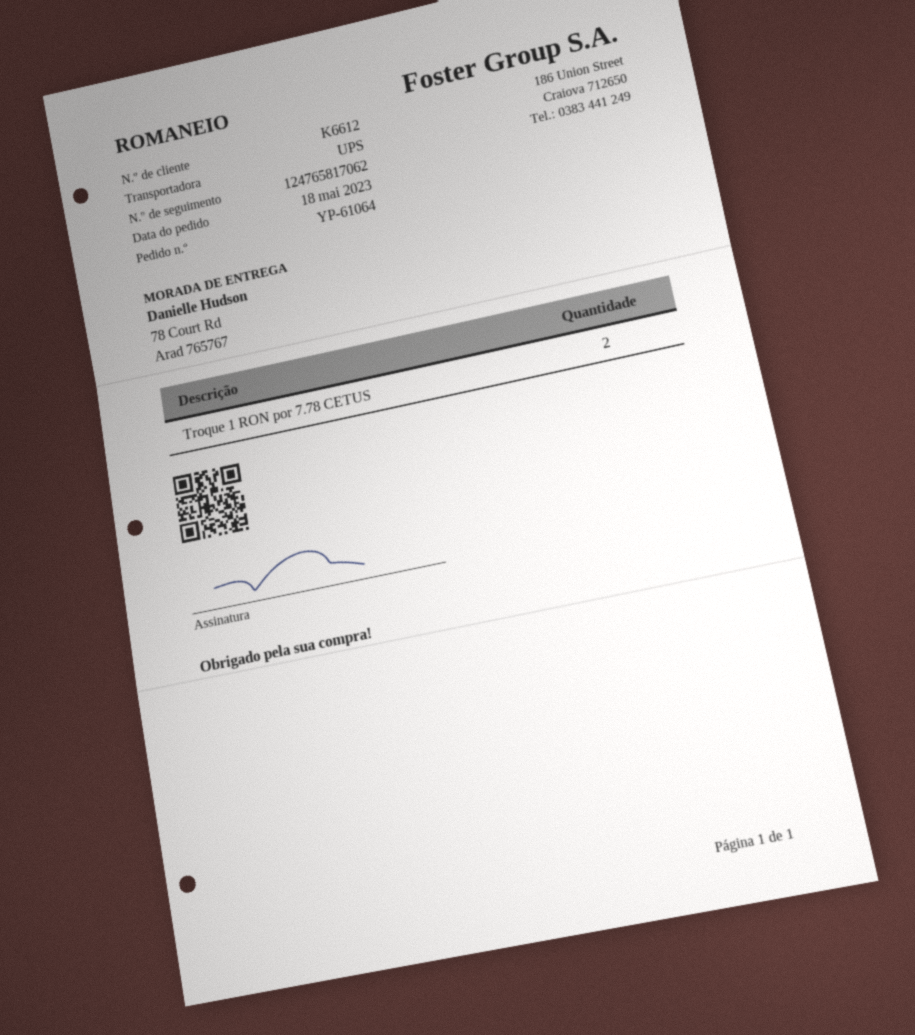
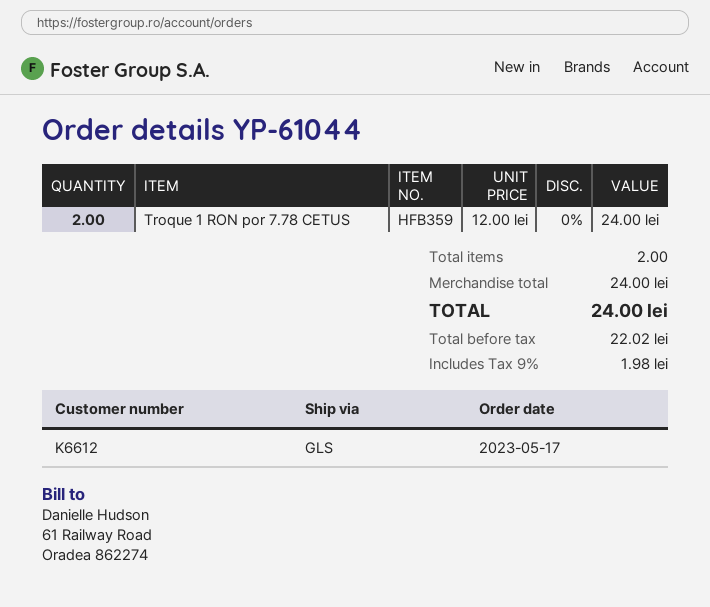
order number: YP-61064 -> YP-61044
order date: 2023-05-18 -> 2023-05-17
shipping method: UPS -> GLS

